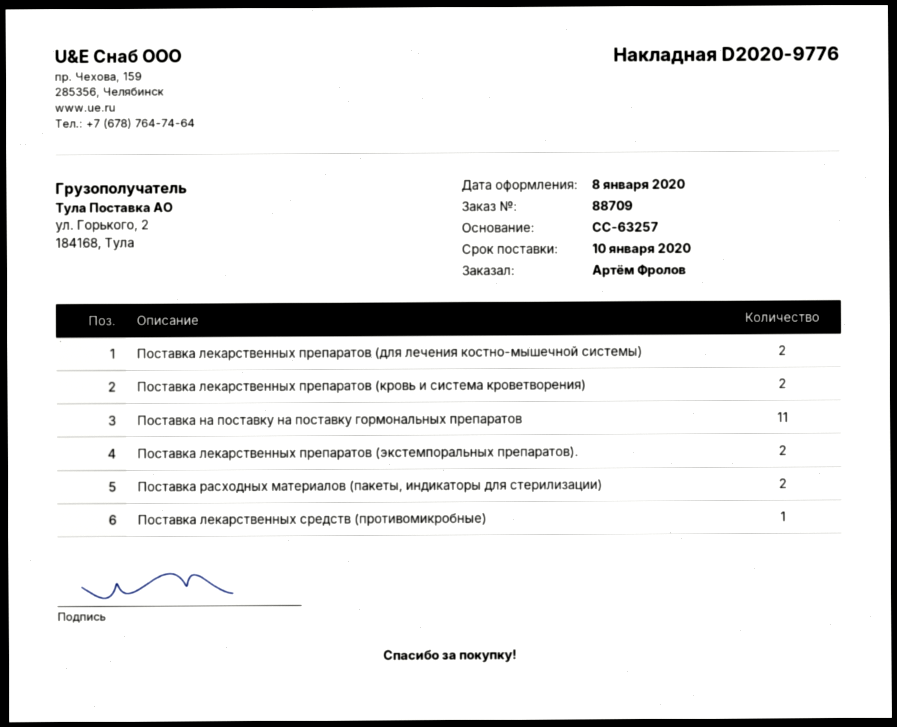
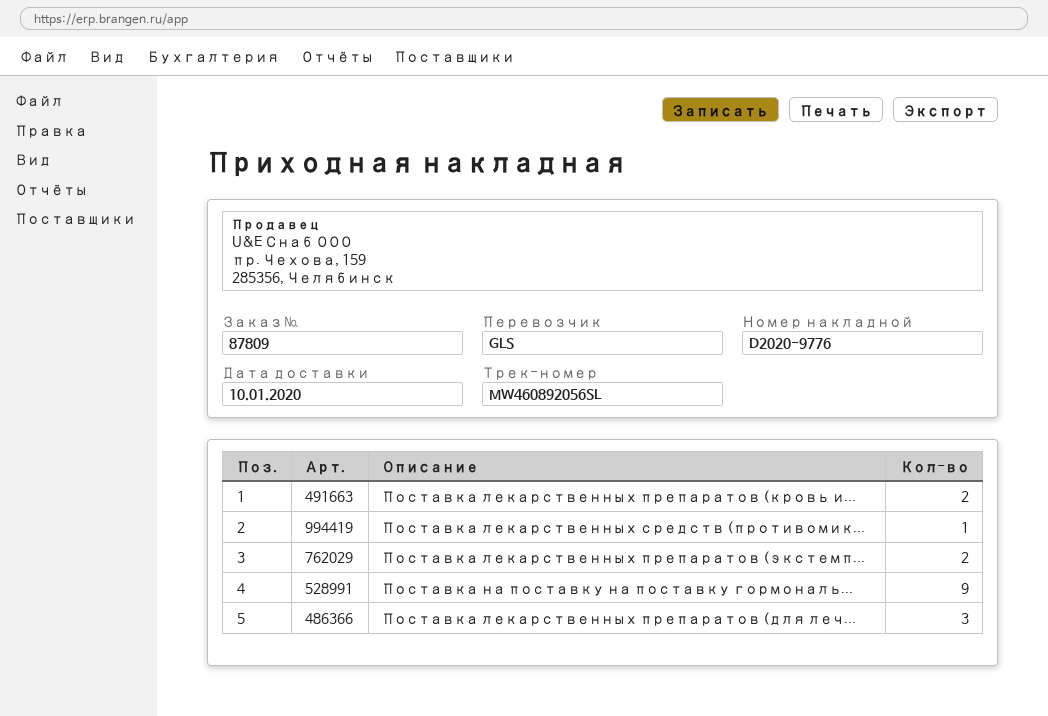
order number: 88709 -> 87809
Поставка лекарственных препаратов (для лечения костно-мышечной системы): 2 -> 3
Поставка на поставку на поставку гормональных препаратов: 11 -> 9
Поставка расходных материалов (пакеты, индикаторы для стерилизации): 2 -> none

